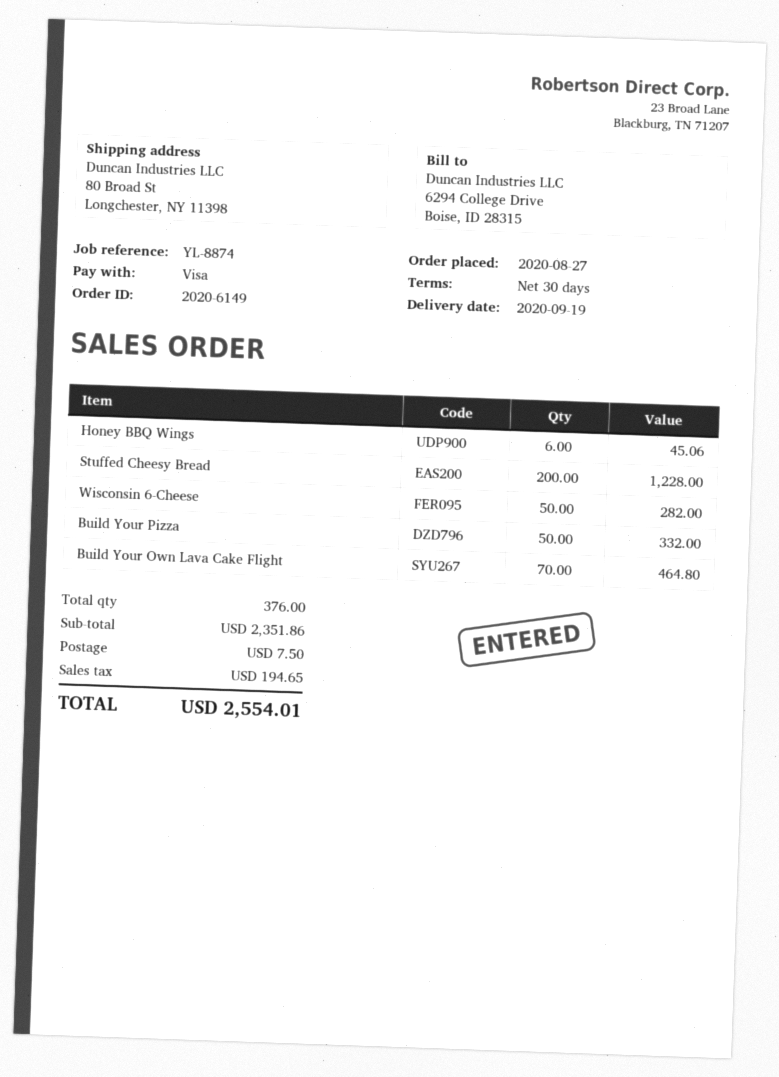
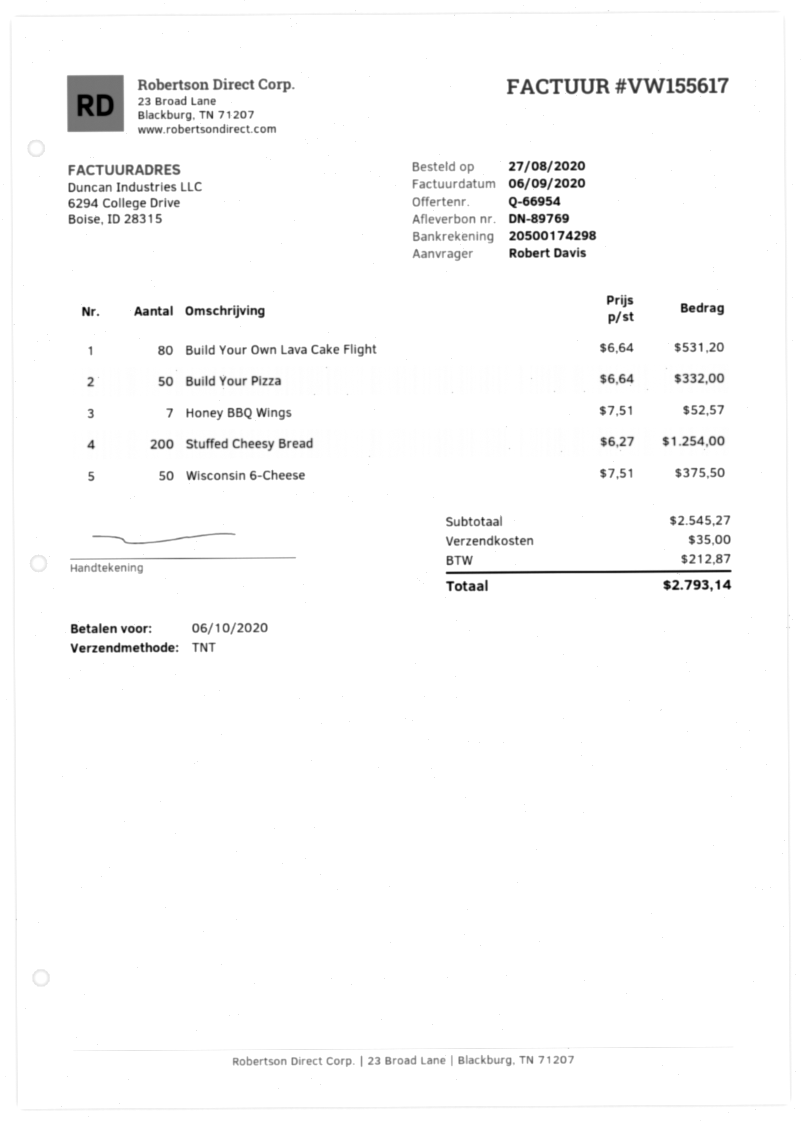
Honey BBQ Wings: 6 for 45.06 -> 7 for 52.57
Stuffed Cheesy Bread: 200 for 1228.00 -> 200 for 1254.00
Wisconsin 6-Cheese: 50 for 282.00 -> 50 for 375.50
Build Your Own Lava Cake Flight: 70 for 464.80 -> 80 for 531.20
subtotal: 2351.86 -> 2545.27
shipping: 7.50 -> 35.00
tax: 194.65 -> 212.87
total: 2554.01 -> 2793.14

